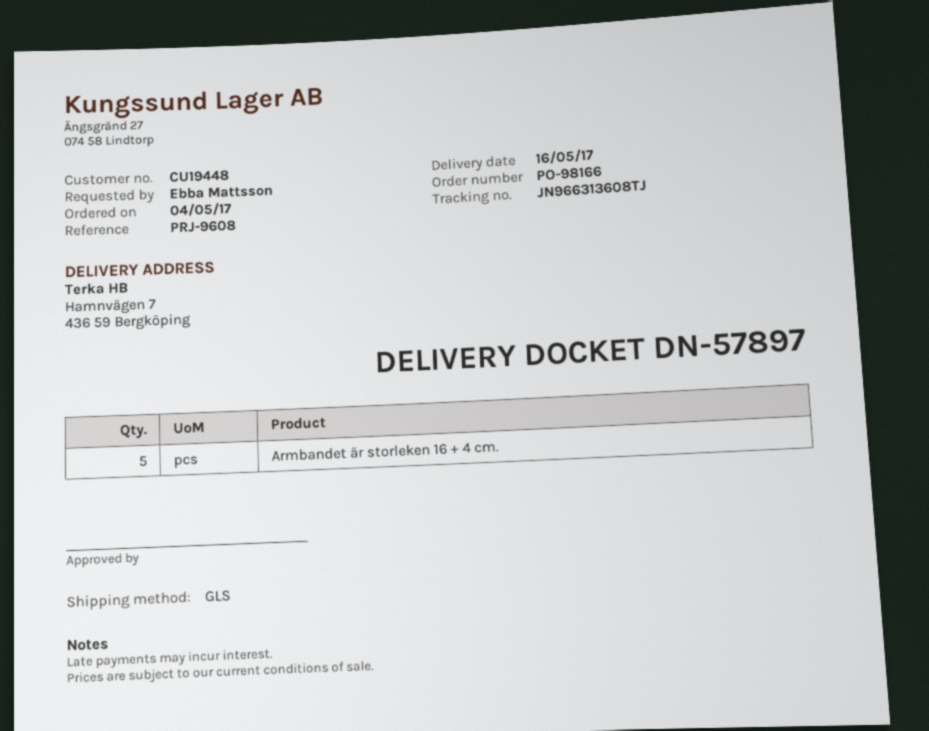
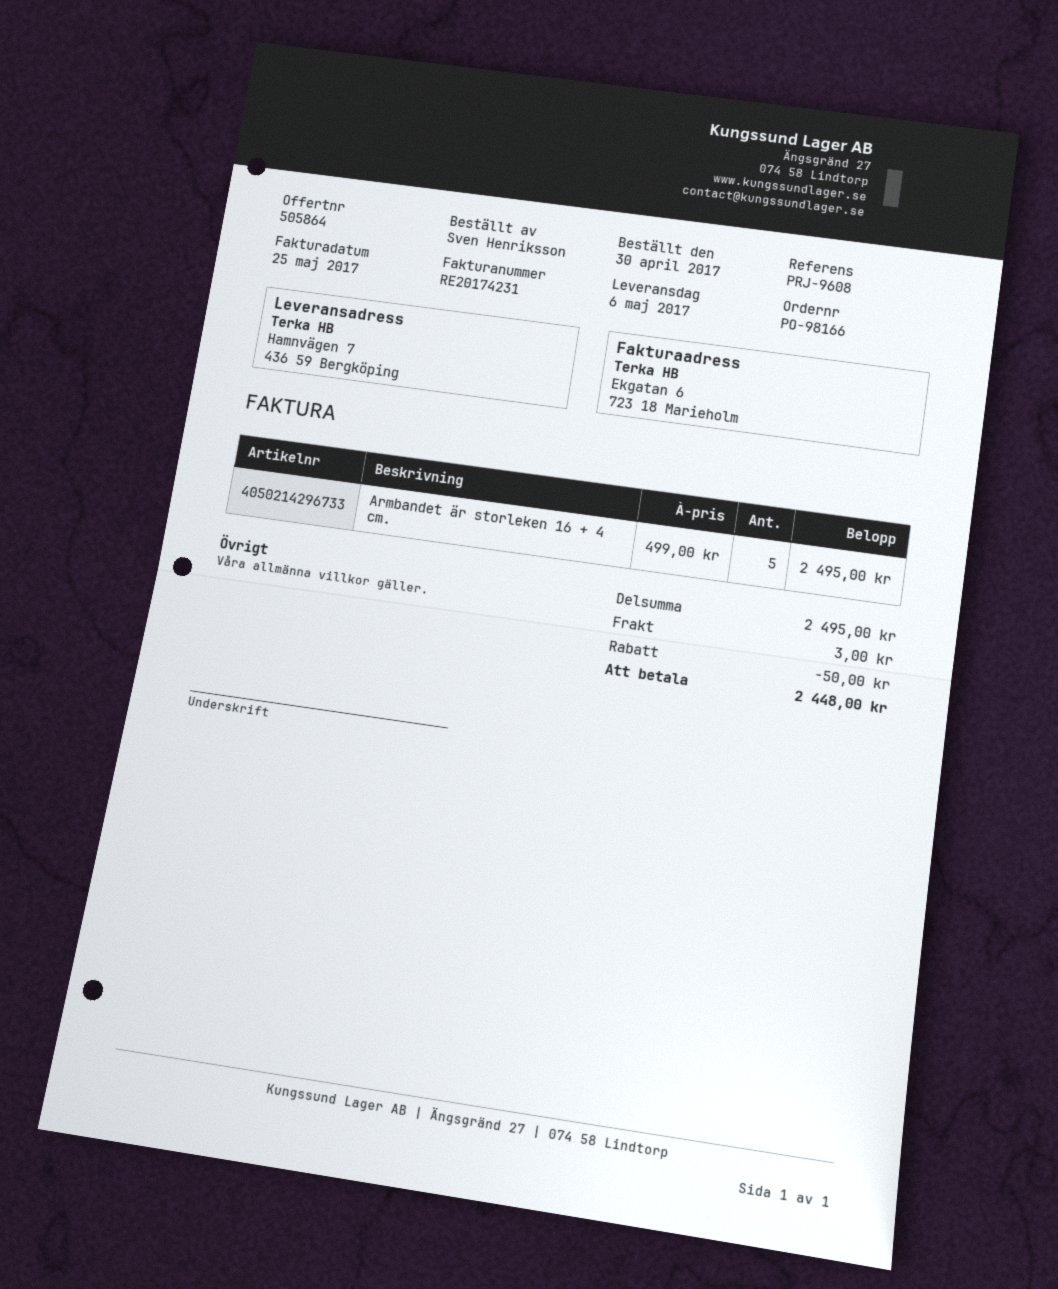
order date: 2017-05-04 -> 2017-04-30
delivery date: 2017-05-16 -> 2017-05-06
ordered by: Ebba Mattsson -> Sven Henriksson

